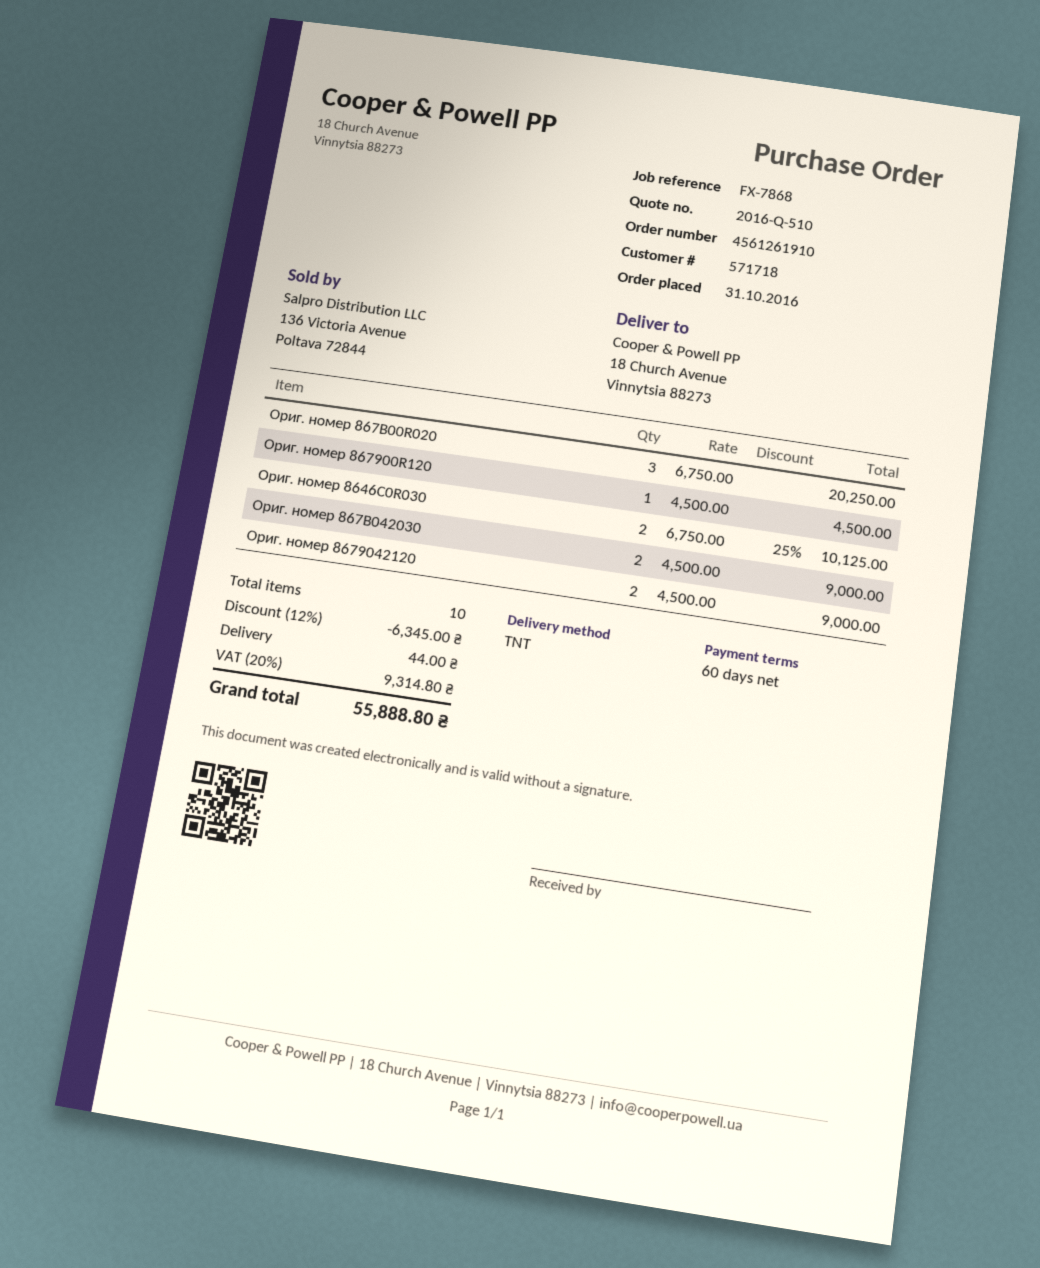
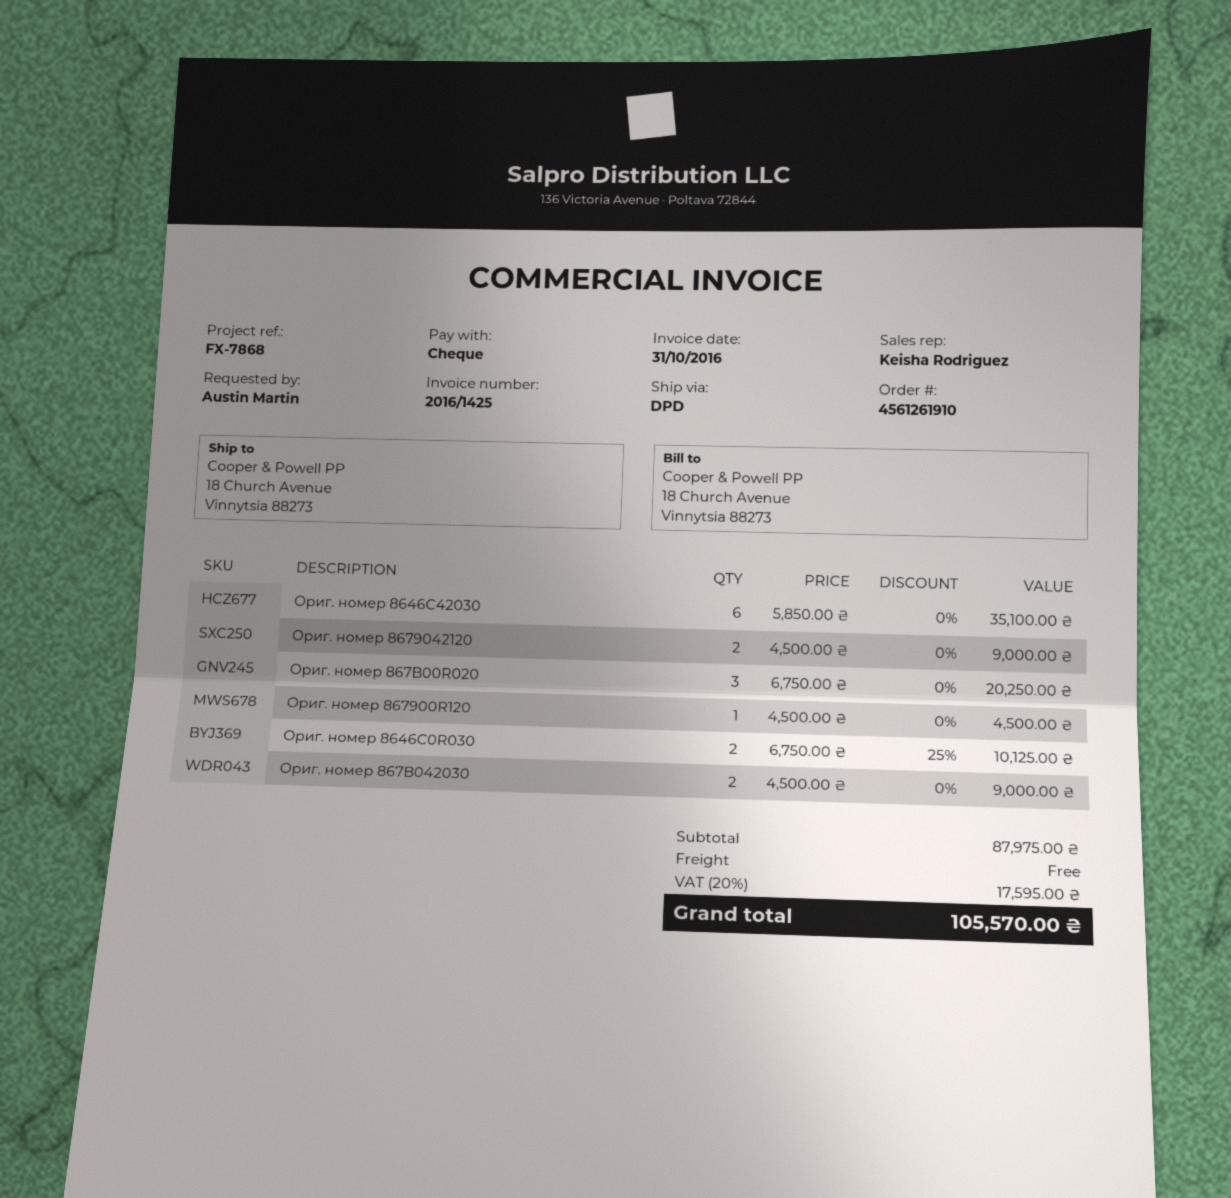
shipping method: TNT -> DPD
Ориг. номер 8646C42030: none -> 6 x 5850.00 = 35100.00
discount: 12% = 6345.00 -> none
shipping: 44.00 -> 0.00
tax: 20% = 9314.80 -> 20% = 17595.00
total: 55888.80 -> 105570.00

